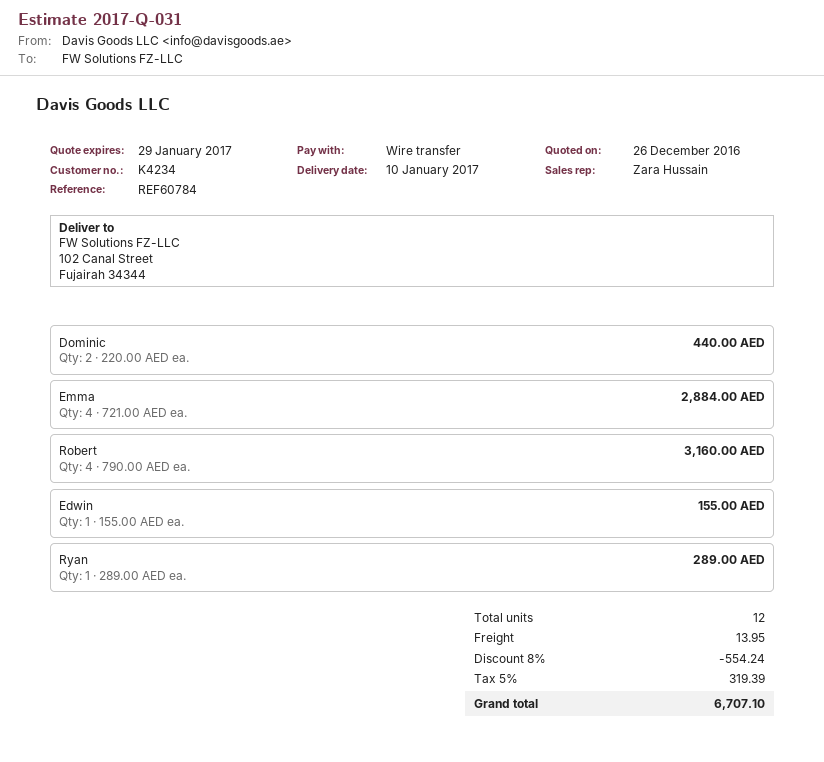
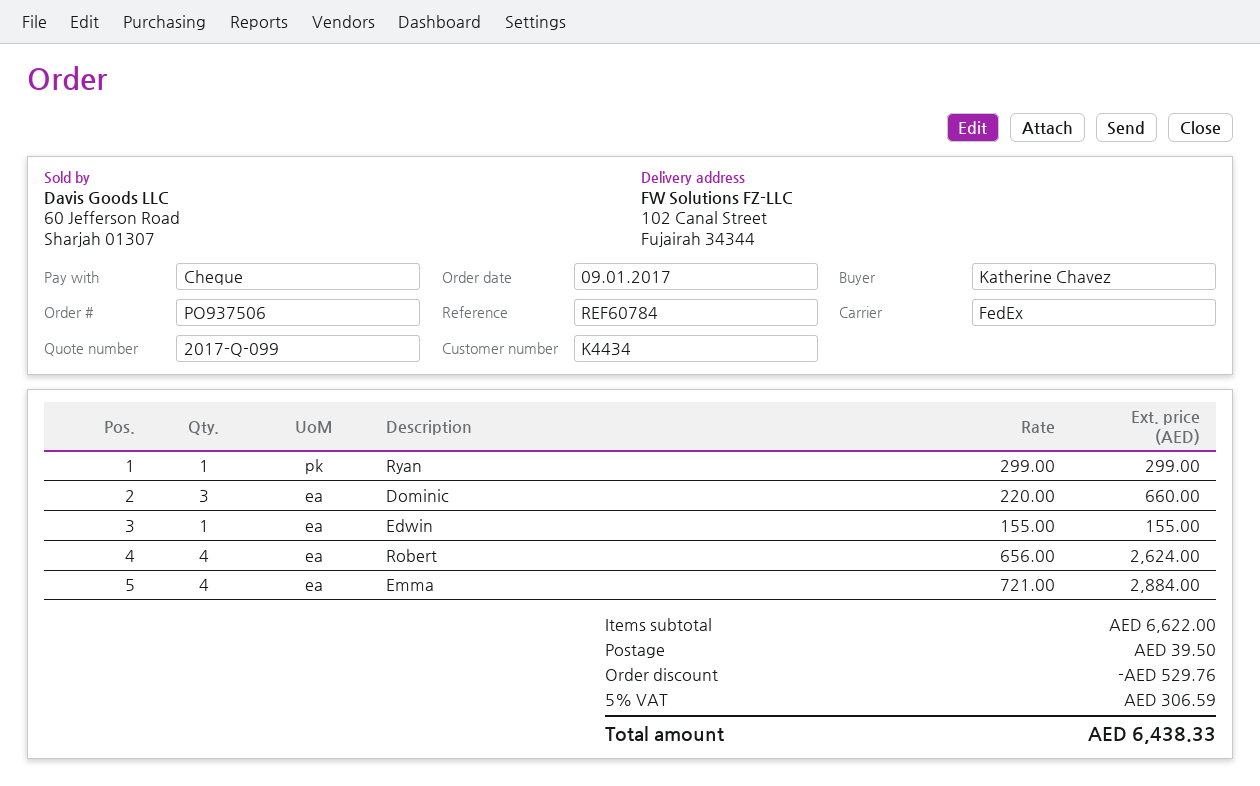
quote number: 2017-Q-031 -> 2017-Q-099
customer number: K4234 -> K4434
payment method: bank transfer -> cheque
Dominic: 2 x 220.00 = 440.00 -> 3 x 220.00 = 660.00
Robert: 4 x 790.00 = 3160.00 -> 4 x 656.00 = 2624.00
Ryan: 1 x 289.00 = 289.00 -> 1 x 299.00 = 299.00
discount: 554.24 -> 529.76
shipping: 13.95 -> 39.50
tax: 5% = 319.39 -> 5% = 306.59
total: 6707.10 -> 6438.33

